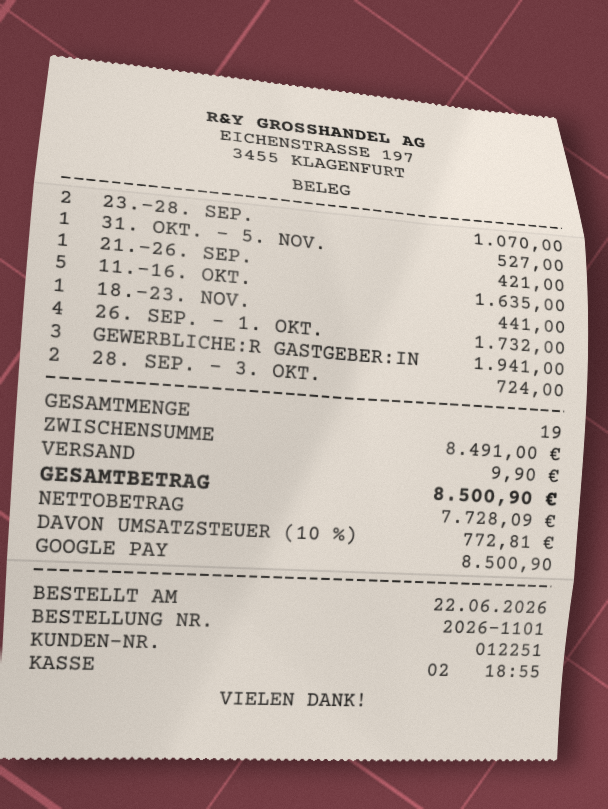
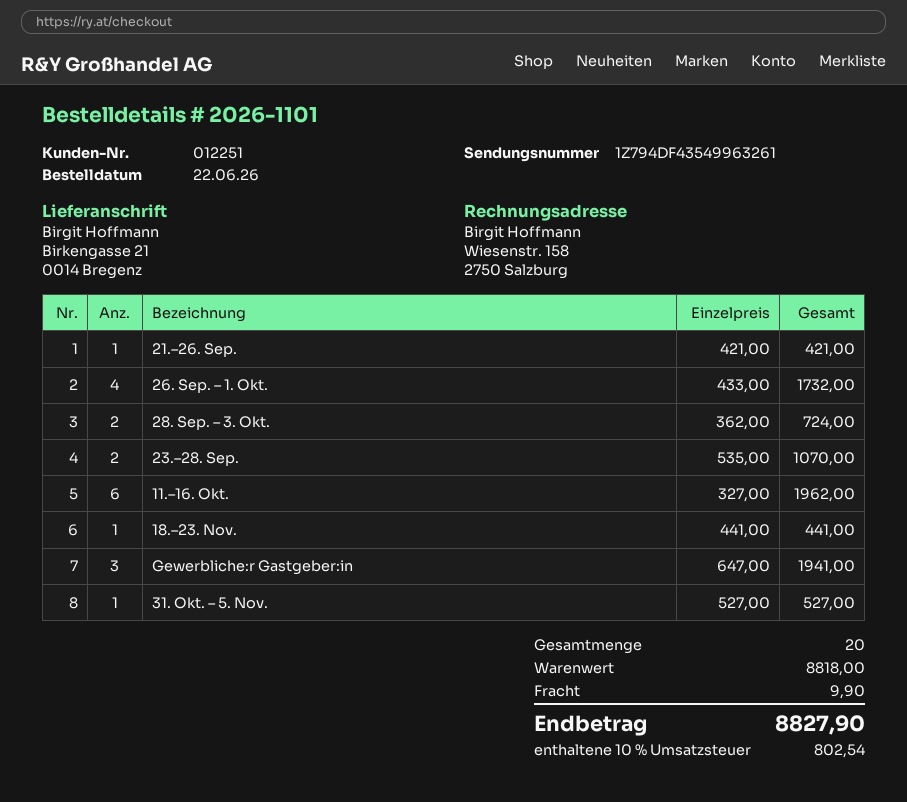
11.–16. OKT.: 5 for 1635.00 -> 6 for 1962.00
total quantity: 19 -> 20
subtotal: 8491.00 -> 8818.00
tax: 10% = 772.81 -> 10% = 802.54
total: 8500.90 -> 8827.90

